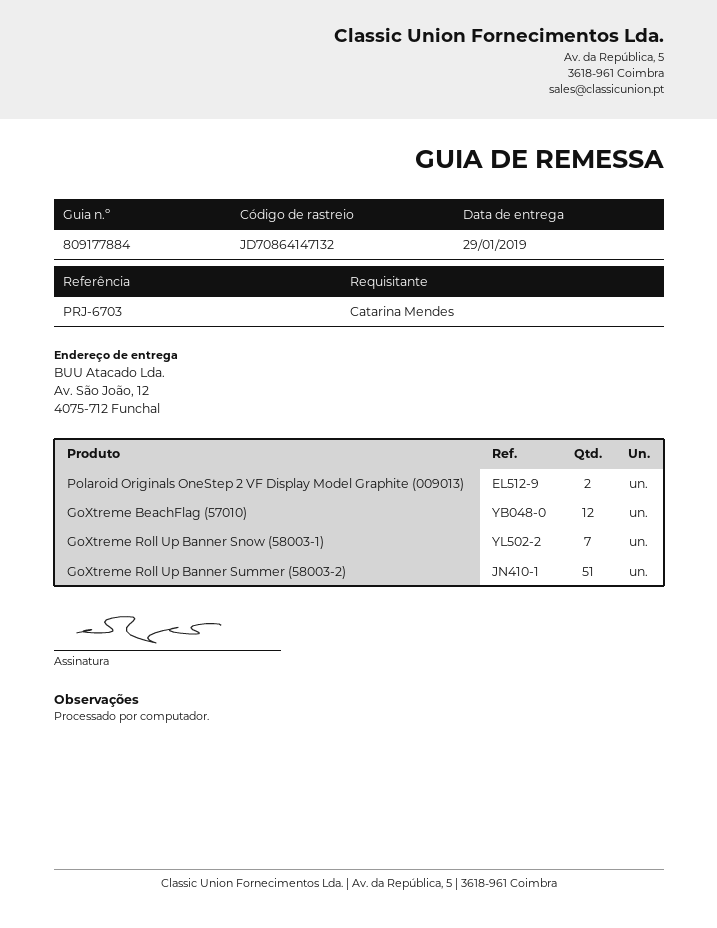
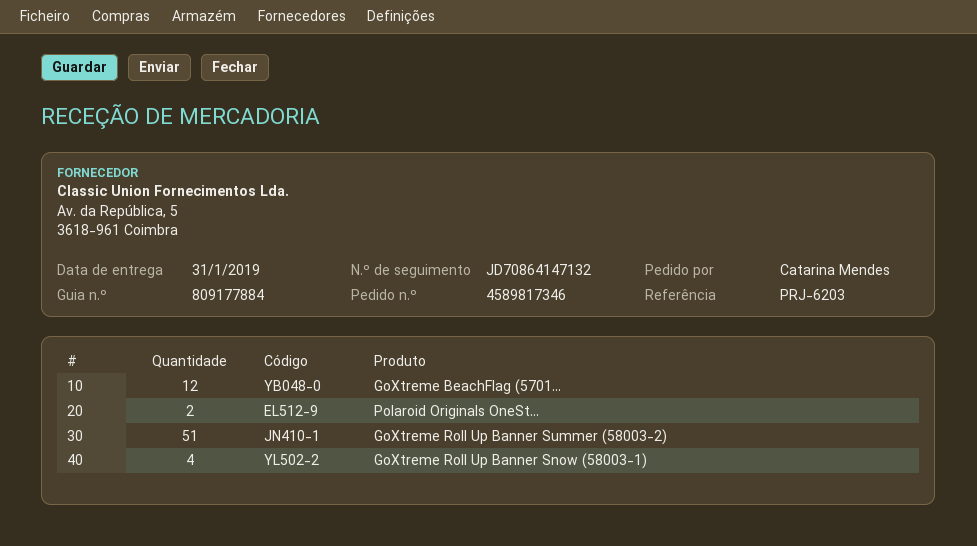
delivery date: 2019-01-29 -> 2019-01-31
reference: PRJ-6703 -> PRJ-6203
GoXtreme Roll Up Banner Snow (58003-1): 7 -> 4

